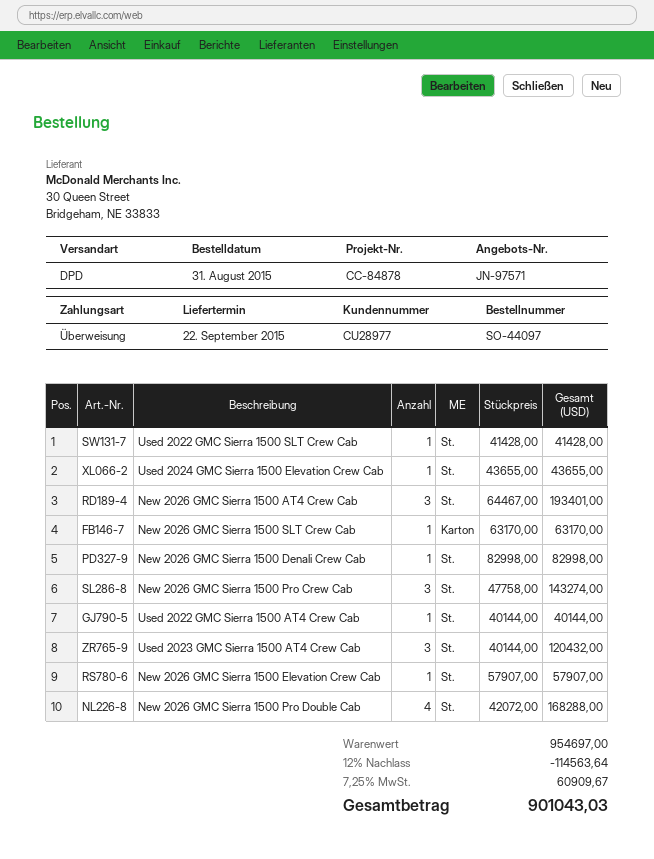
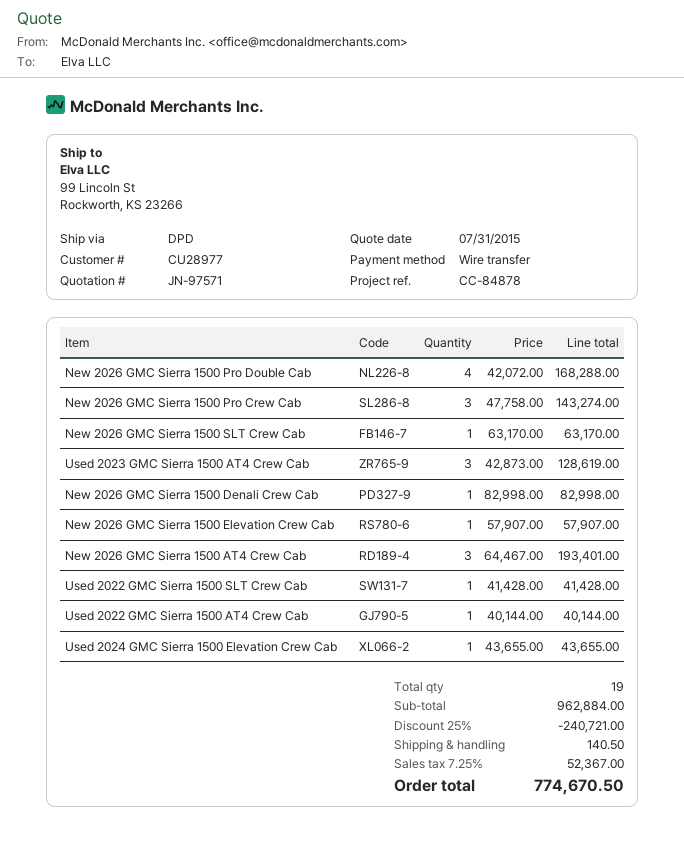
Used 2023 GMC Sierra 1500 AT4 Crew Cab: 3 x 40144.00 = 120432.00 -> 3 x 42873.00 = 128619.00
subtotal: 954697.00 -> 962884.00
discount: 12% = 114563.64 -> 25% = 240721.00
shipping: none -> 140.50
tax: 7.25% = 60909.67 -> 7.25% = 52367.00
total: 901043.03 -> 774670.50

